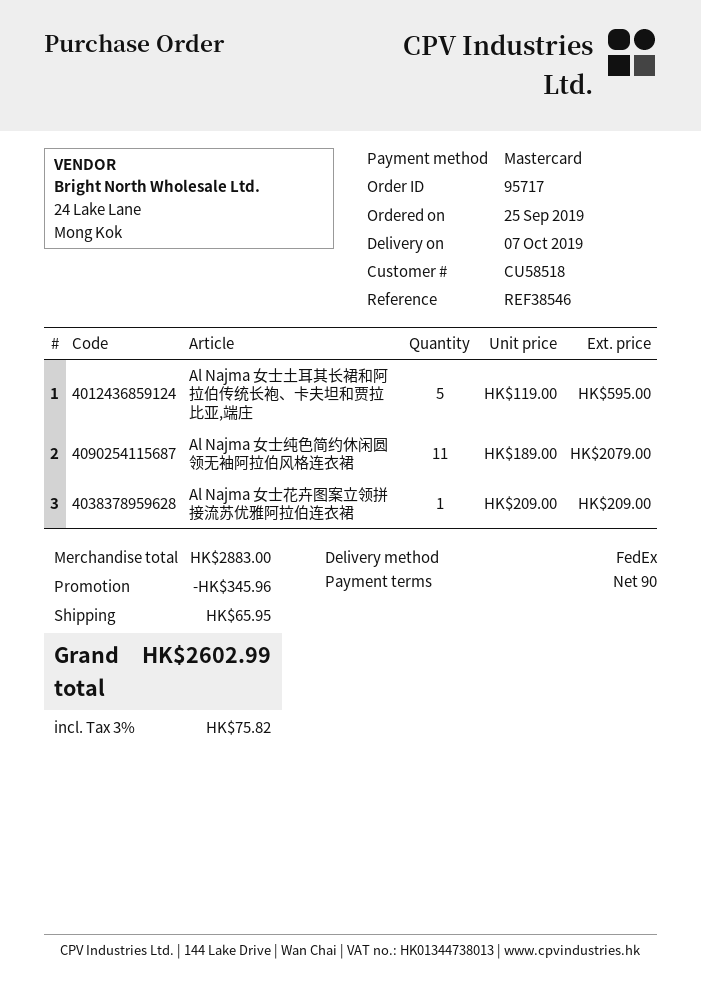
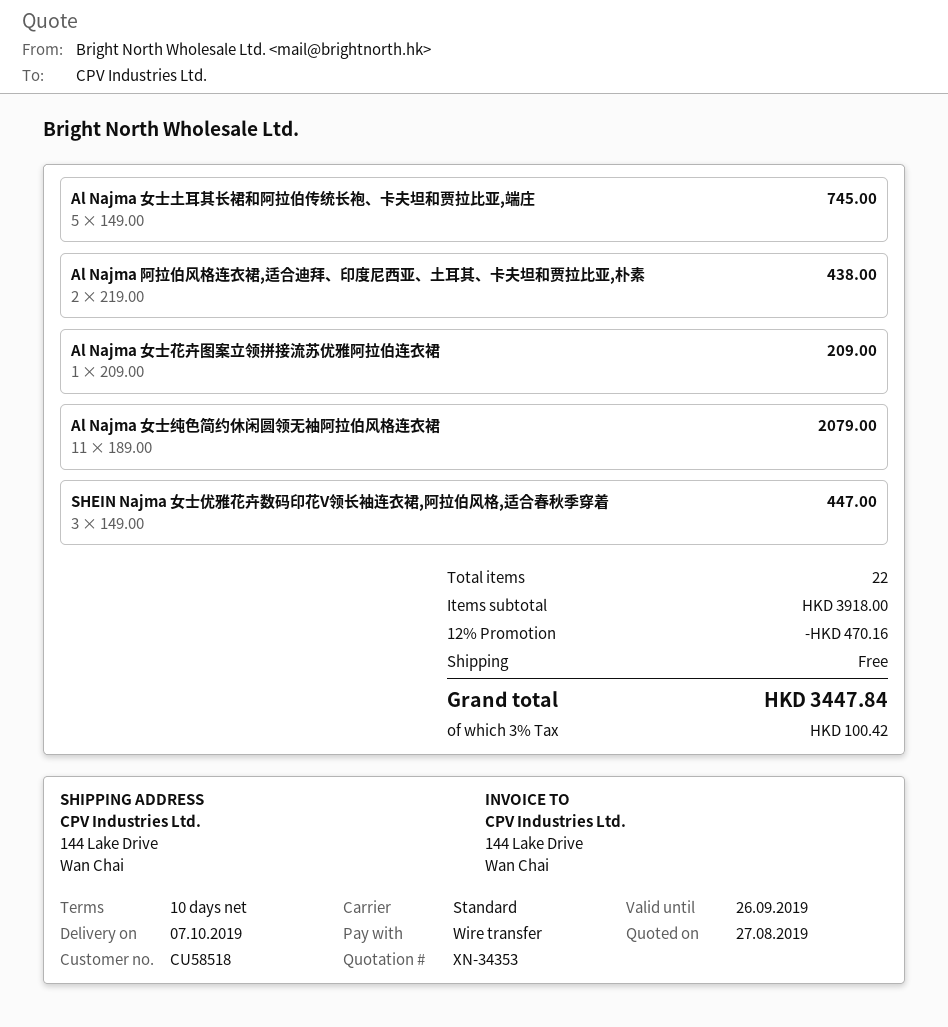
payment terms: 90 days -> 10 days
payment method: Mastercard -> bank transfer
shipping method: FedEx -> standard
Al Najma 女士土耳其长裙和阿拉伯传统长袍、卡夫坦和贾拉比亚,端庄: 5 x 119.00 = 595.00 -> 5 x 149.00 = 745.00
Al Najma 阿拉伯风格连衣裙,适合迪拜、印度尼西亚、土耳其、卡夫坦和贾拉比亚,朴素: none -> 2 x 219.00 = 438.00
SHEIN Najma 女士优雅花卉数码印花V领长袖连衣裙,阿拉伯风格,适合春秋季穿着: none -> 3 x 149.00 = 447.00
subtotal: 2883.00 -> 3918.00
discount: 345.96 -> 470.16
shipping: 65.95 -> 0.00
tax: 3% = 75.82 -> 3% = 100.42
total: 2602.99 -> 3447.84

